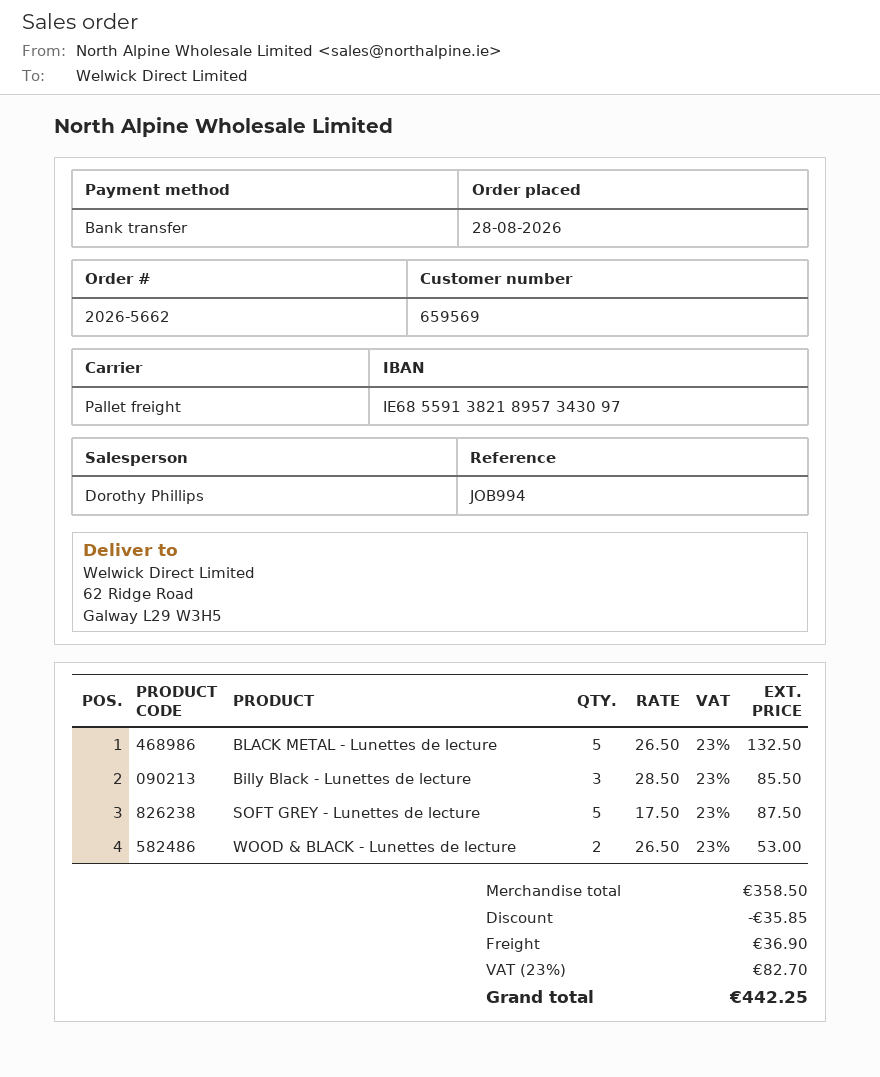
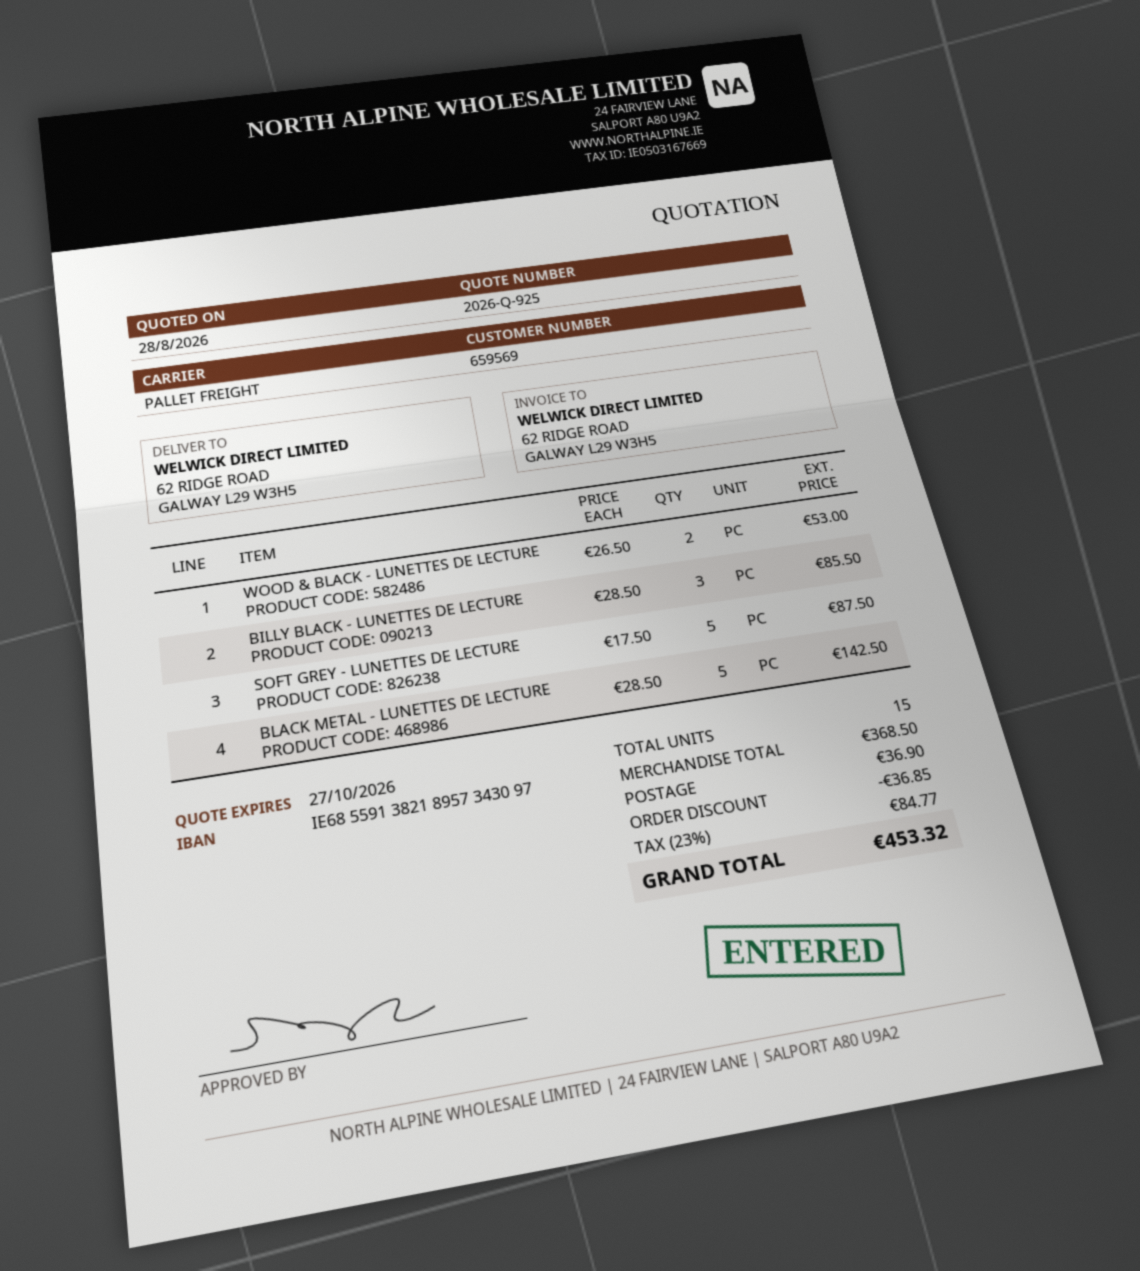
BLACK METAL - Lunettes de lecture: 5 x 26.50 = 132.50 -> 5 x 28.50 = 142.50
subtotal: 358.50 -> 368.50
discount: 35.85 -> 36.85
tax: 23% = 82.70 -> 23% = 84.77
total: 442.25 -> 453.32

